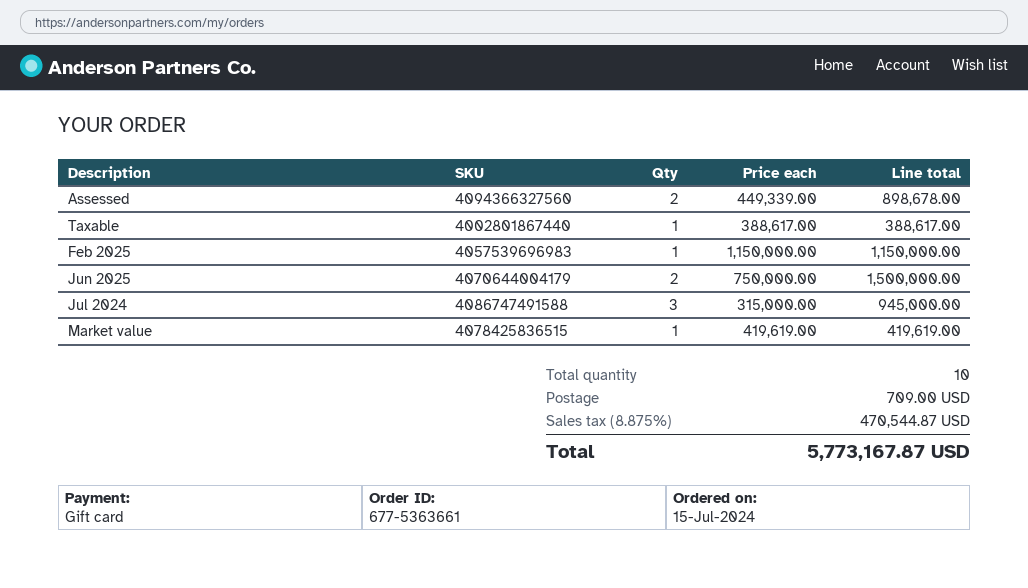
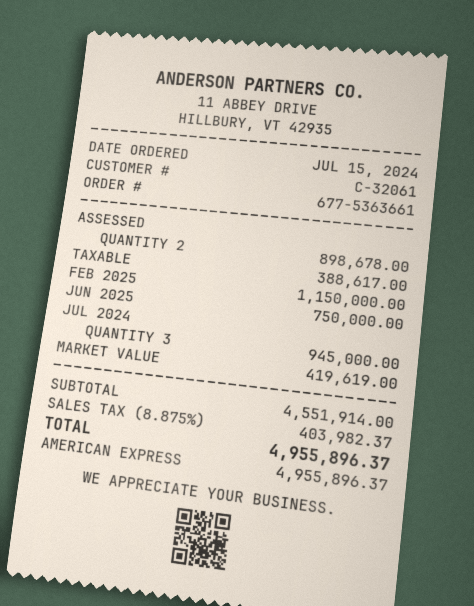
payment method: gift card -> American Express
Jun 2025: 2 for 1500000.00 -> 1 for 750000.00
shipping: 709.00 -> none
tax: 8.875% = 470544.87 -> 8.875% = 403982.37
total: 5773167.87 -> 4955896.37

